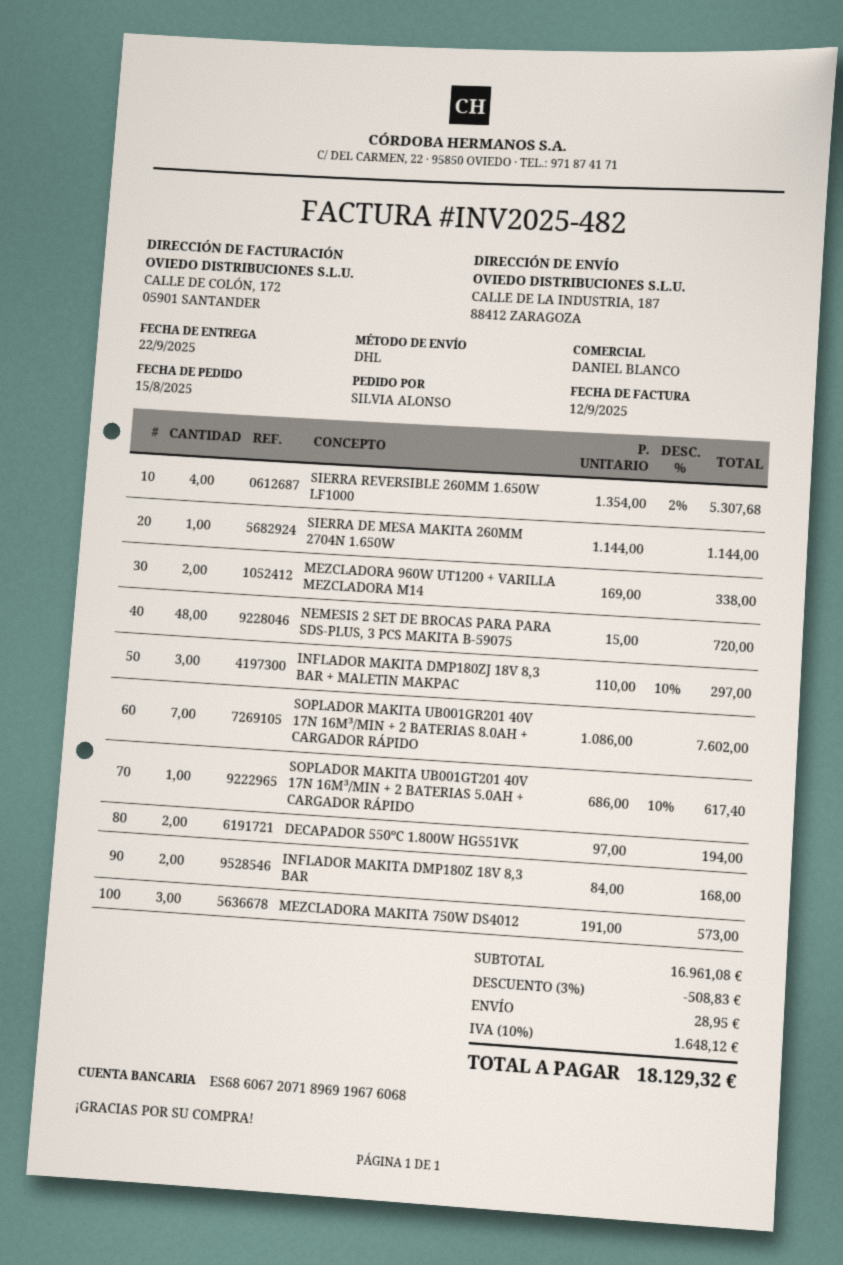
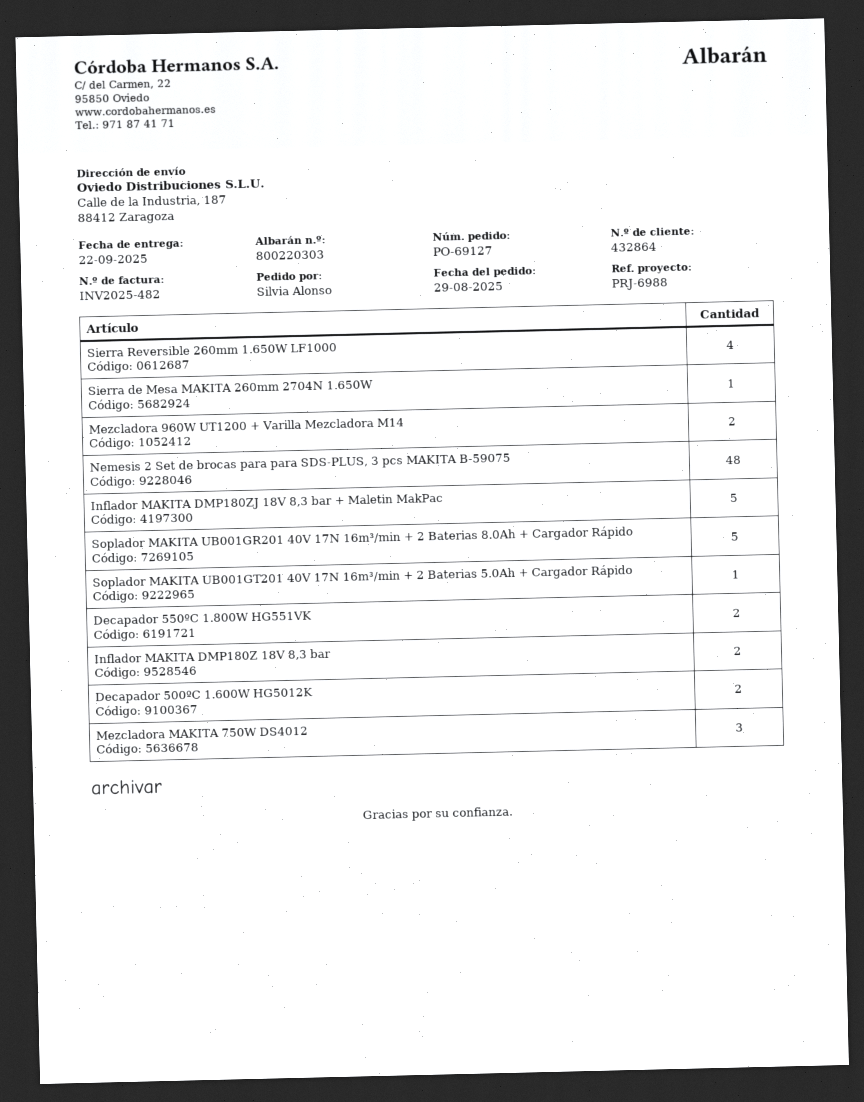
order date: 2025-08-15 -> 2025-08-29
INFLADOR MAKITA DMP180ZJ 18V 8,3 BAR + MALETIN MAKPAC: 3 -> 5
SOPLADOR MAKITA UB001GR201 40V 17N 16M³/MIN + 2 BATERIAS 8.0AH + CARGADOR RÁPIDO: 7 -> 5
Decapador 500ºC 1.600W HG5012K: none -> 2

